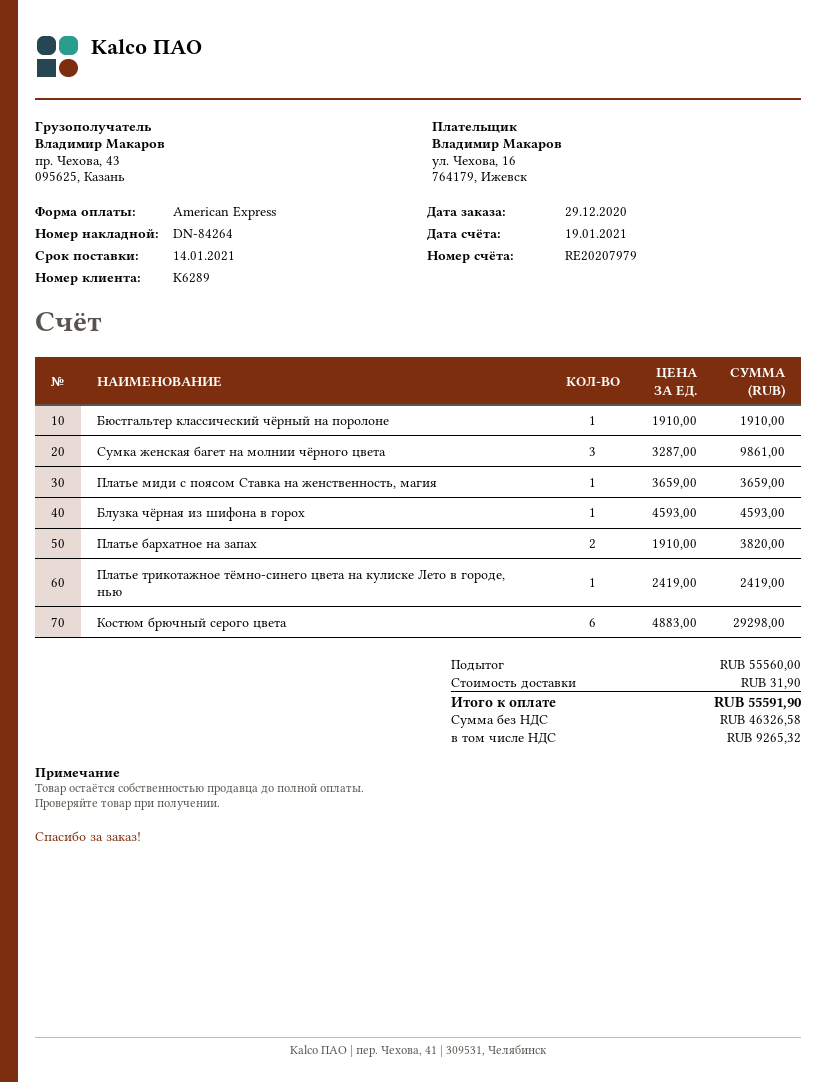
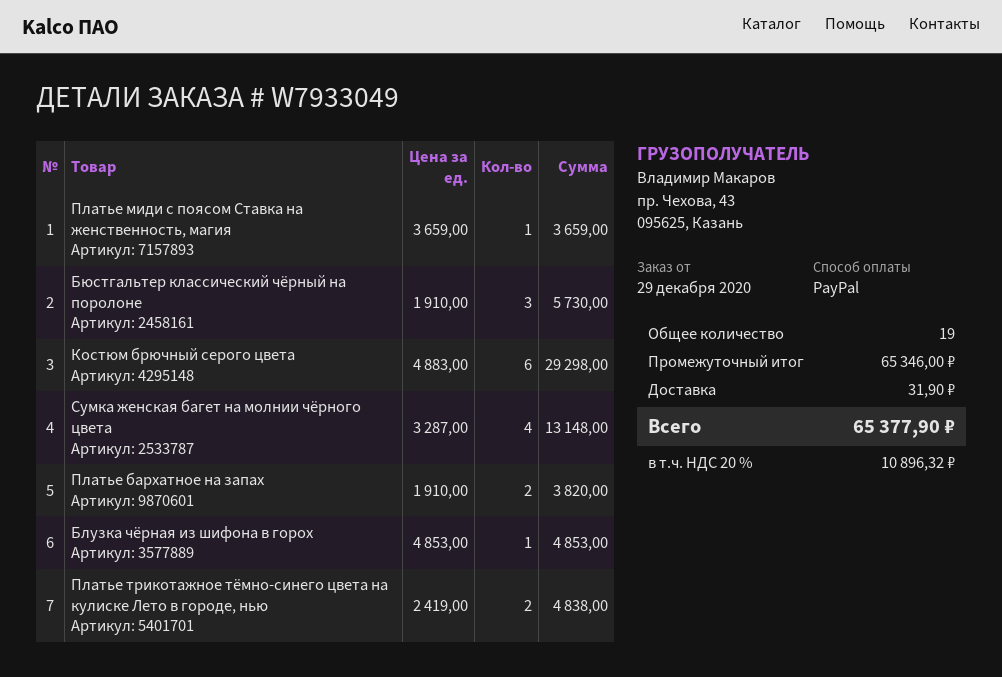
payment method: American Express -> PayPal
Бюстгальтер классический чёрный на поролоне: 1 x 1910.00 = 1910.00 -> 3 x 1910.00 = 5730.00
Сумка женская багет на молнии чёрного цвета: 3 x 3287.00 = 9861.00 -> 4 x 3287.00 = 13148.00
Блузка чёрная из шифона в горох: 1 x 4593.00 = 4593.00 -> 1 x 4853.00 = 4853.00
Платье трикотажное тёмно-синего цвета на кулиске Лето в городе, нью: 1 x 2419.00 = 2419.00 -> 2 x 2419.00 = 4838.00
subtotal: 55560.00 -> 65346.00
tax: 9265.32 -> 10896.32
total: 55591.90 -> 65377.90

